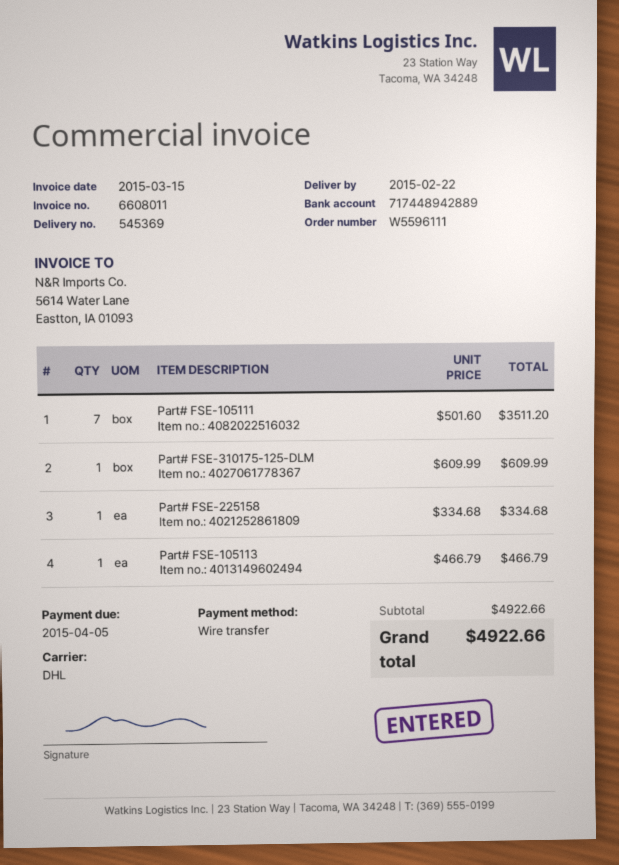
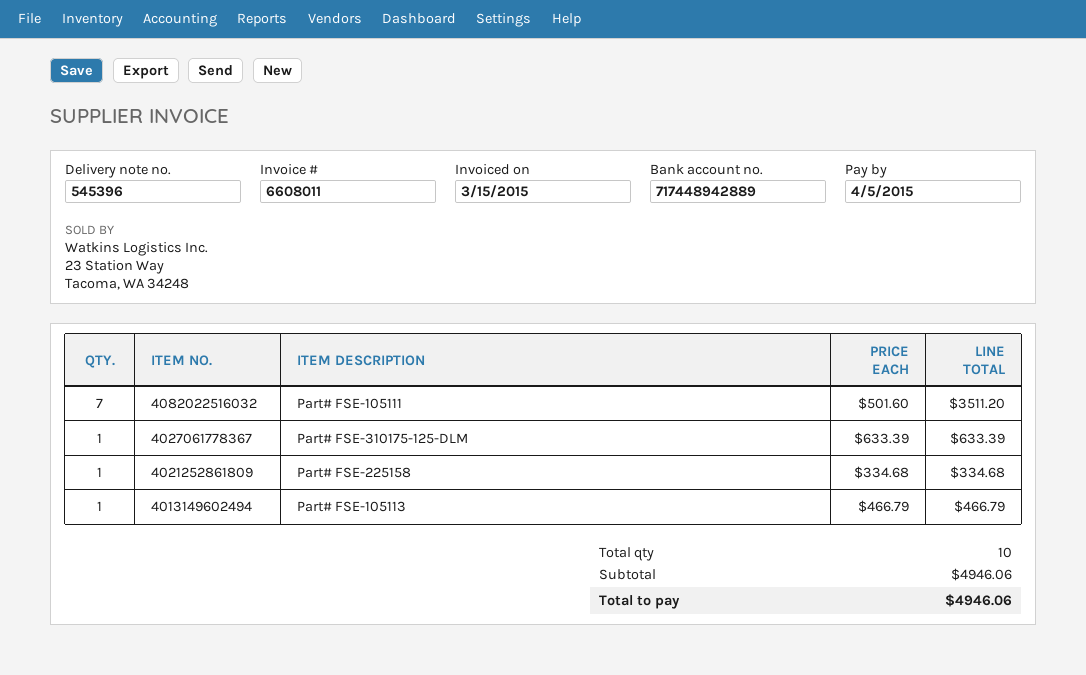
delivery note number: 545369 -> 545396
Part# FSE-310175-125-DLM: 1 x 609.99 = 609.99 -> 1 x 633.39 = 633.39
subtotal: 4922.66 -> 4946.06
total: 4922.66 -> 4946.06

